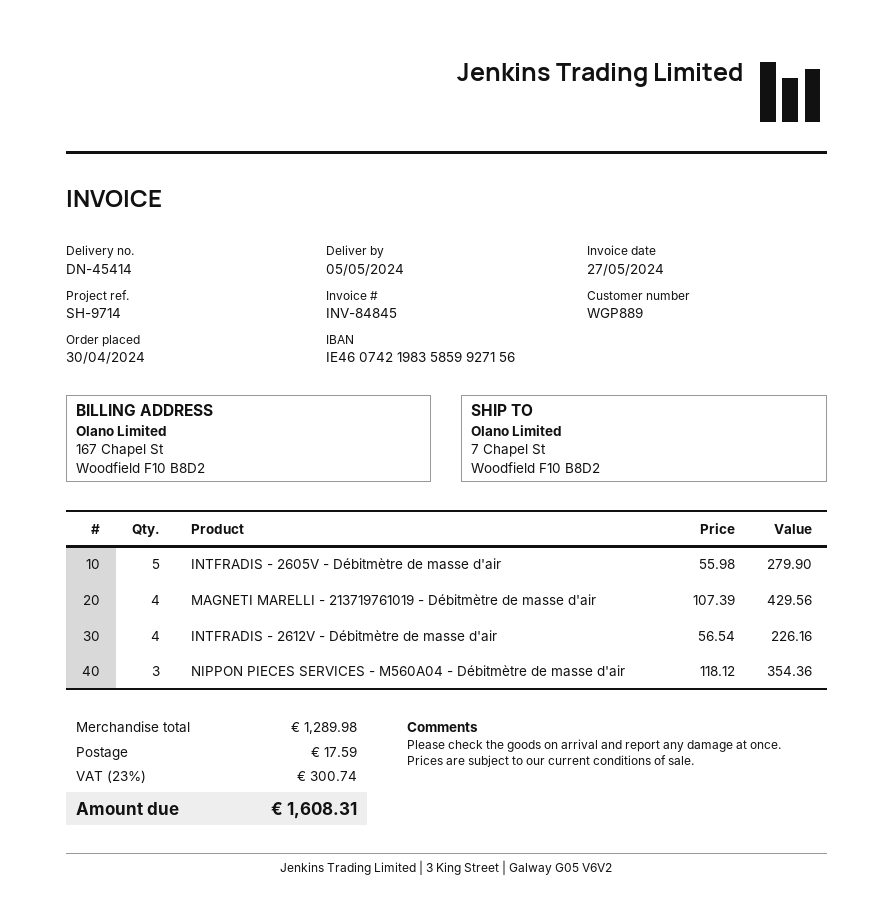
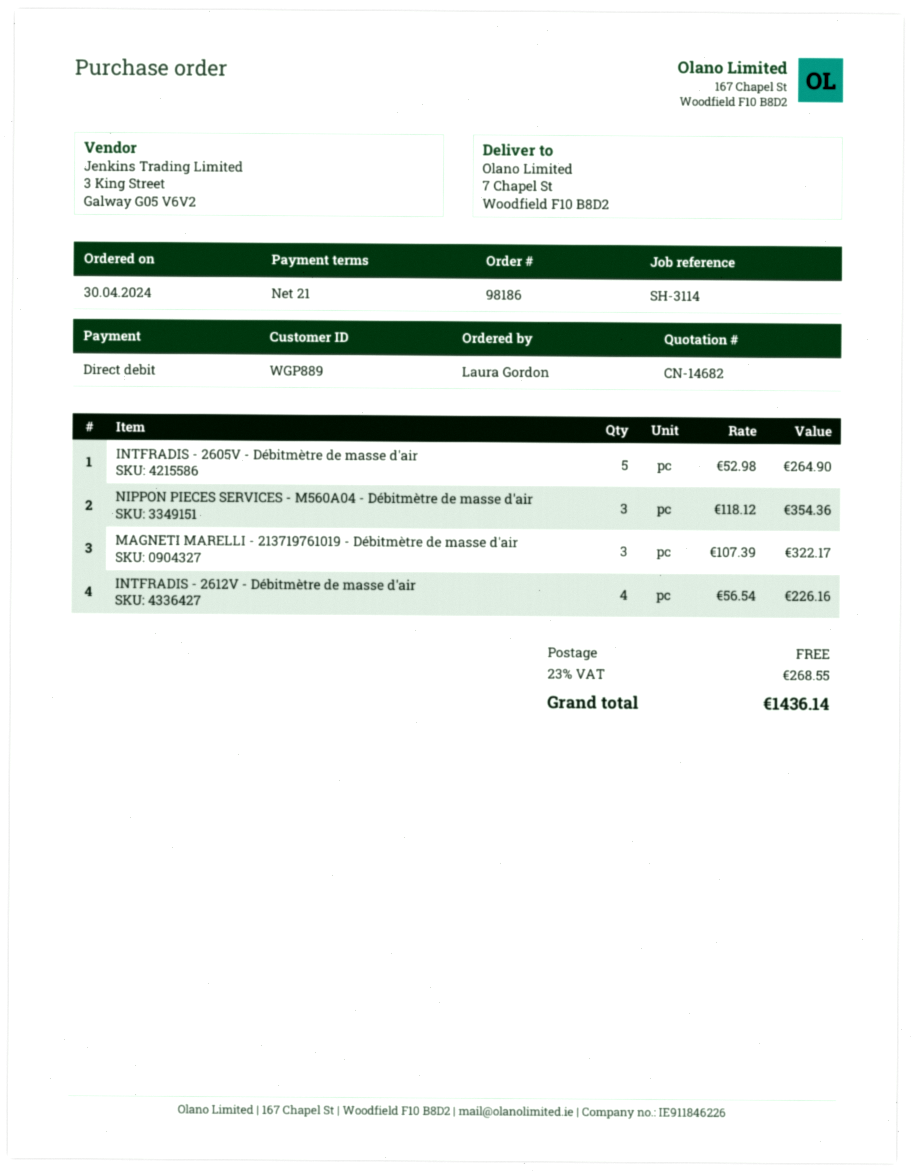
reference: SH-9714 -> SH-3114
INTFRADIS - 2605V - Débitmètre de masse d'air: 5 x 55.98 = 279.90 -> 5 x 52.98 = 264.90
MAGNETI MARELLI - 213719761019 - Débitmètre de masse d'air: 4 x 107.39 = 429.56 -> 3 x 107.39 = 322.17
shipping: 17.59 -> 0.00
tax: 23% = 300.74 -> 23% = 268.55
total: 1608.31 -> 1436.14

